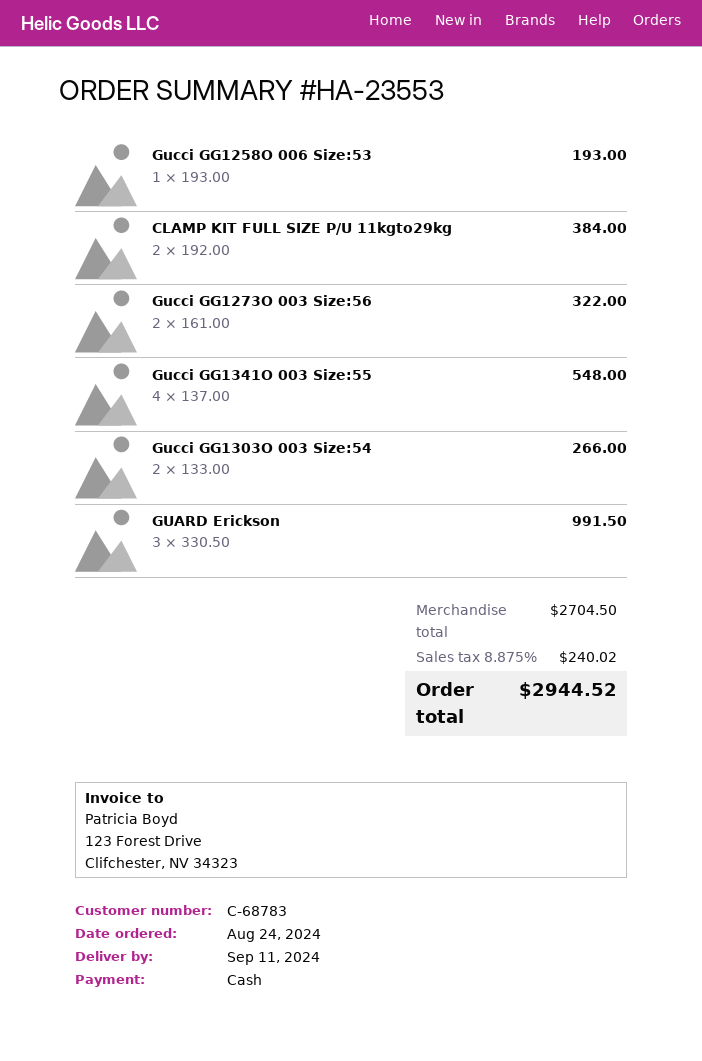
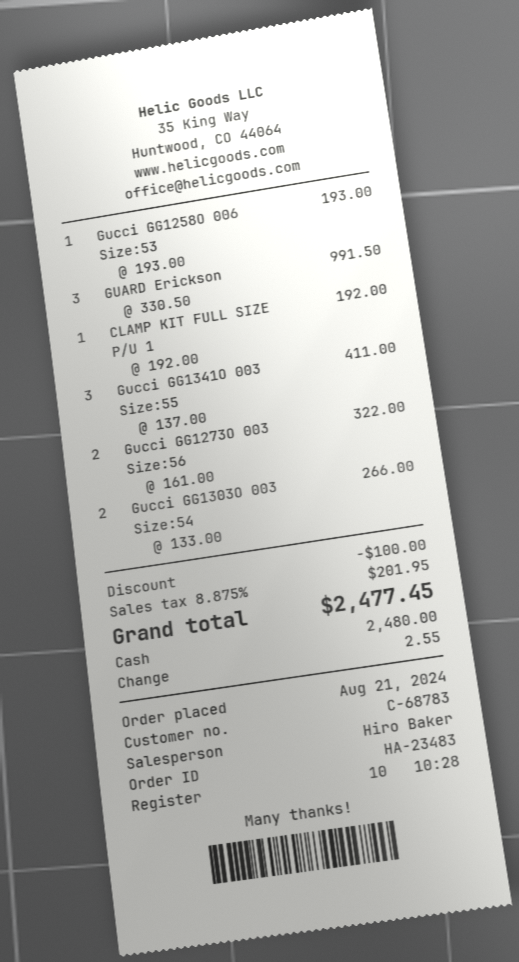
order number: HA-23553 -> HA-23483
order date: 2024-08-24 -> 2024-08-21
CLAMP KIT FULL SIZE P/U 11kgto29kg: 2 x 192.00 = 384.00 -> 1 x 192.00 = 192.00
Gucci GG1341O 003 Size:55: 4 x 137.00 = 548.00 -> 3 x 137.00 = 411.00
discount: none -> 100.00
tax: 8.875% = 240.02 -> 8.875% = 201.95
total: 2944.52 -> 2477.45

